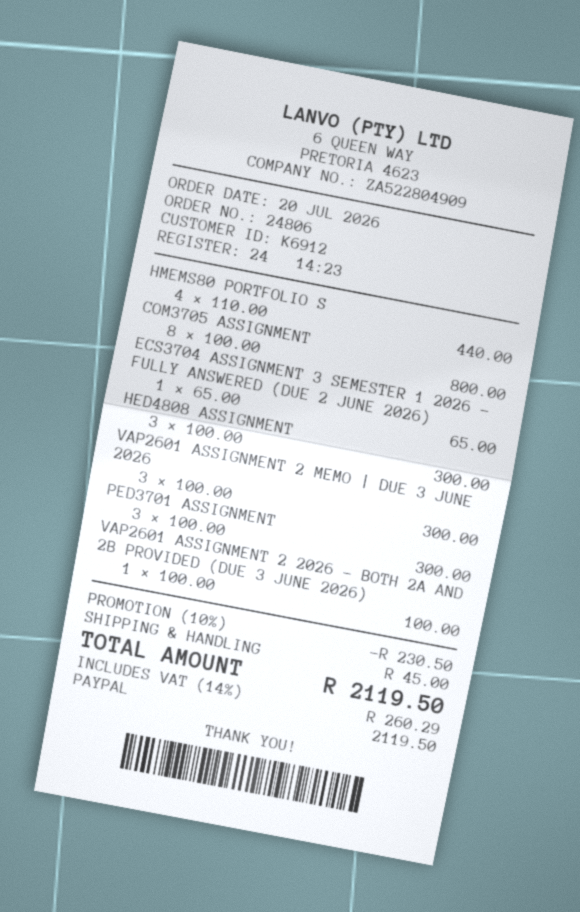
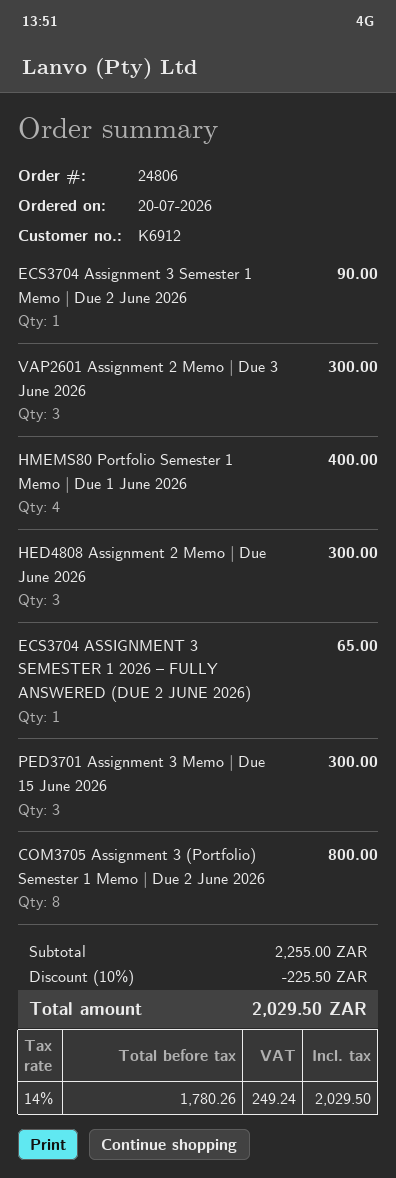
HMEMS80 PORTFOLIO S: 4 for 440.00 -> 4 for 400.00
VAP2601 ASSIGNMENT 2 2026 – BOTH 2A AND 2B PROVIDED (DUE 3 JUNE 2026): 1 for 100.00 -> none
ECS3704 Assignment 3 Semester 1 Memo | Due 2 June 2026: none -> 1 for 90.00
discount: 10% = 230.50 -> 10% = 225.50
shipping: 45.00 -> none
tax: 14% = 260.29 -> 14% = 249.24
total: 2119.50 -> 2029.50

